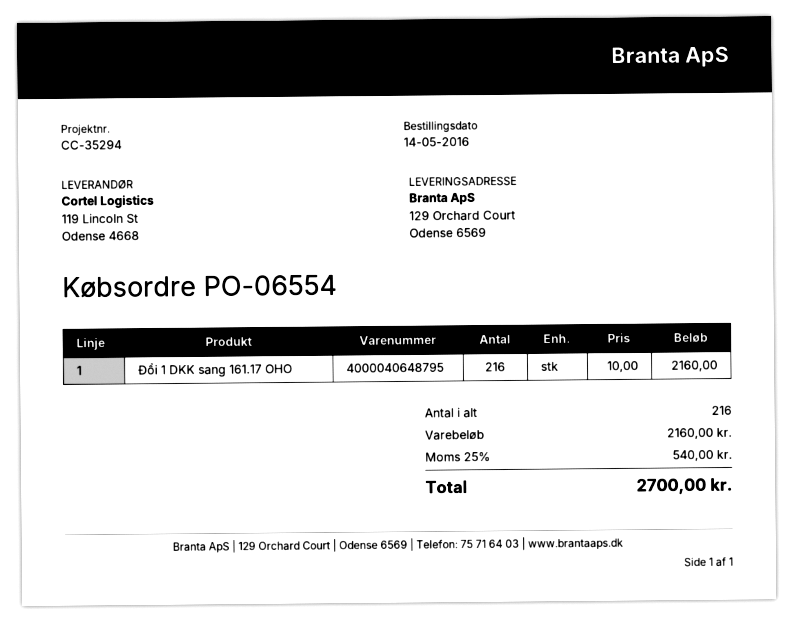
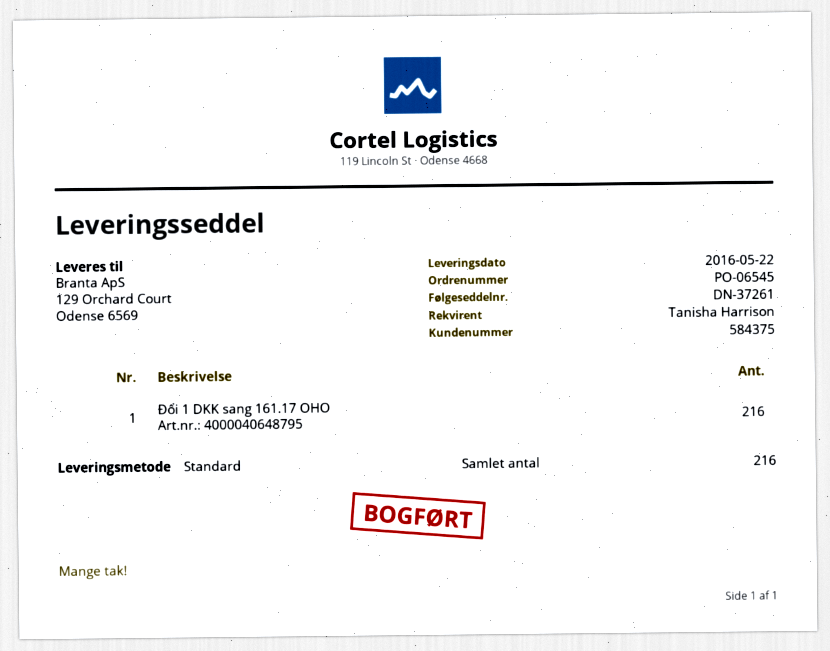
order number: PO-06554 -> PO-06545

